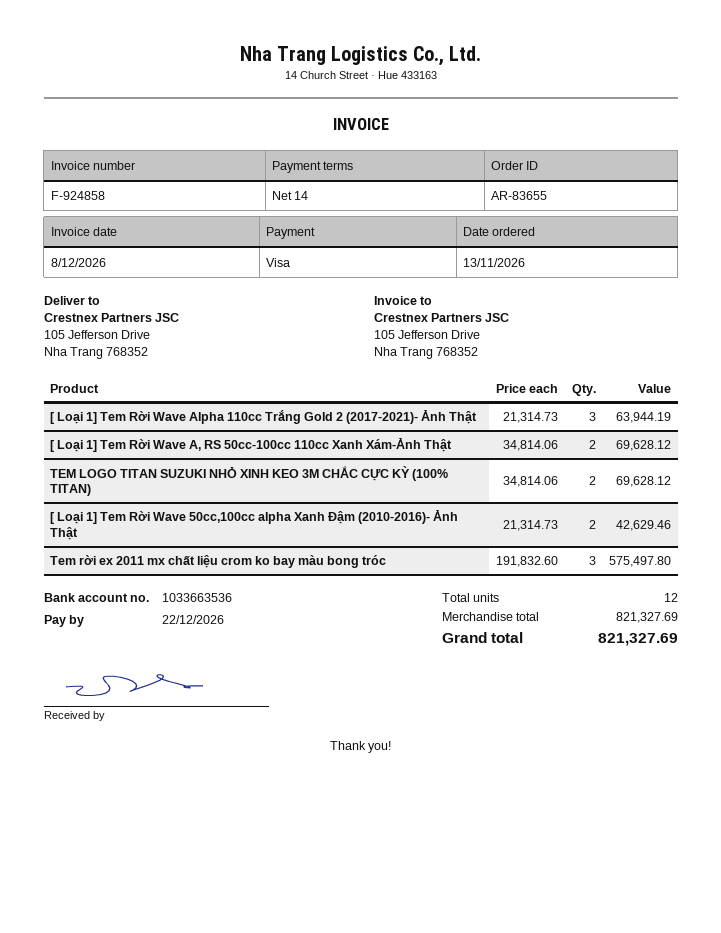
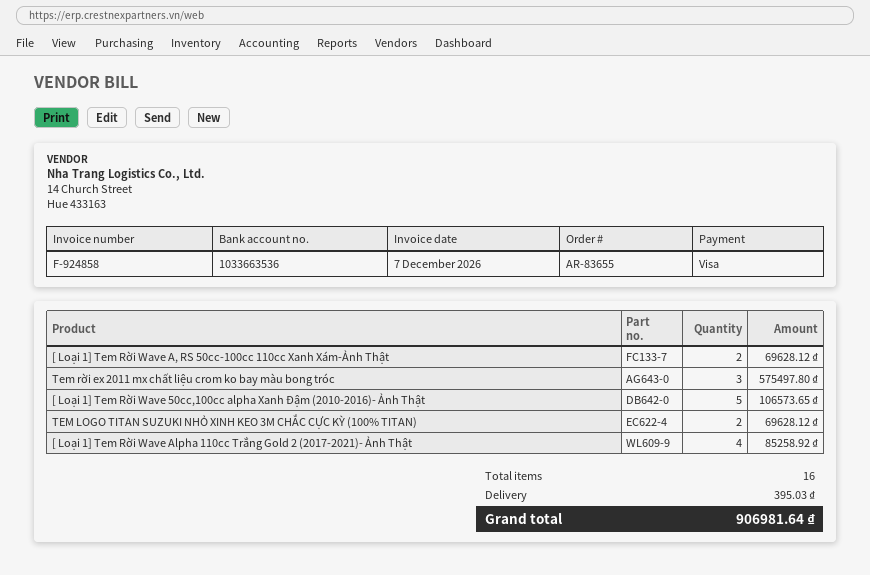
invoice date: 2026-12-08 -> 2026-12-07
[ Loại 1] Tem Rời Wave Alpha 110cc Trắng Gold 2 (2017-2021)- Ảnh Thật: 3 for 63944.19 -> 4 for 85258.92
[ Loại 1] Tem Rời Wave 50cc,100cc alpha Xanh Đậm (2010-2016)- Ảnh Thật: 2 for 42629.46 -> 5 for 106573.65
total quantity: 12 -> 16
shipping: none -> 395.03
total: 821327.69 -> 906981.64

